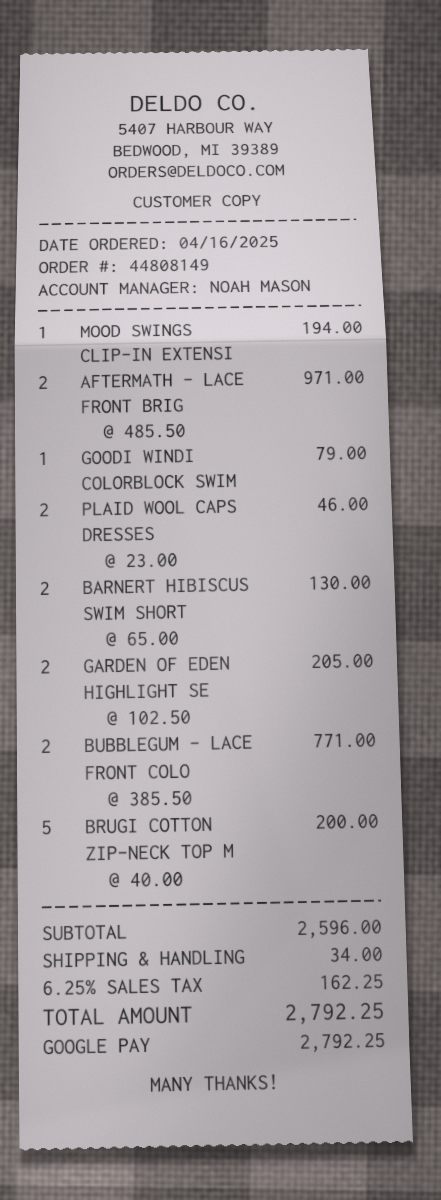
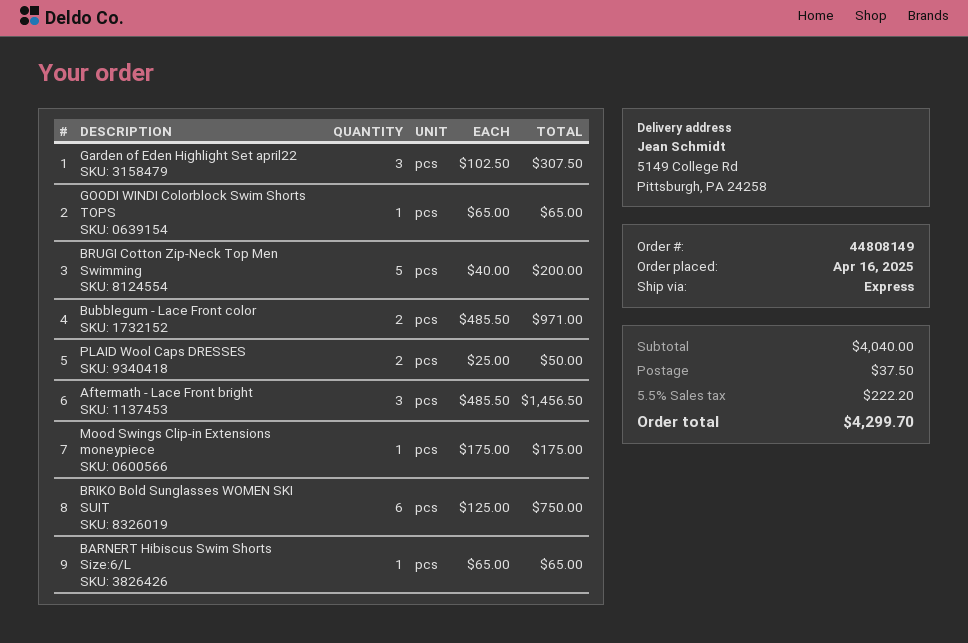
MOOD SWINGS CLIP-IN EXTENSI: 1 x 194.00 = 194.00 -> 1 x 175.00 = 175.00
AFTERMATH - LACE FRONT BRIG: 2 x 485.50 = 971.00 -> 3 x 485.50 = 1456.50
GOODI WINDI COLORBLOCK SWIM: 1 x 79.00 = 79.00 -> 1 x 65.00 = 65.00
PLAID WOOL CAPS DRESSES: 2 x 23.00 = 46.00 -> 2 x 25.00 = 50.00
BARNERT HIBISCUS SWIM SHORT: 2 x 65.00 = 130.00 -> 1 x 65.00 = 65.00
GARDEN OF EDEN HIGHLIGHT SE: 2 x 102.50 = 205.00 -> 3 x 102.50 = 307.50
BUBBLEGUM - LACE FRONT COLO: 2 x 385.50 = 771.00 -> 2 x 485.50 = 971.00
BRIKO Bold Sunglasses WOMEN SKI SUIT: none -> 6 x 125.00 = 750.00
subtotal: 2596.00 -> 4040.00
shipping: 34.00 -> 37.50
tax: 6.25% = 162.25 -> 5.5% = 222.20
total: 2792.25 -> 4299.70

